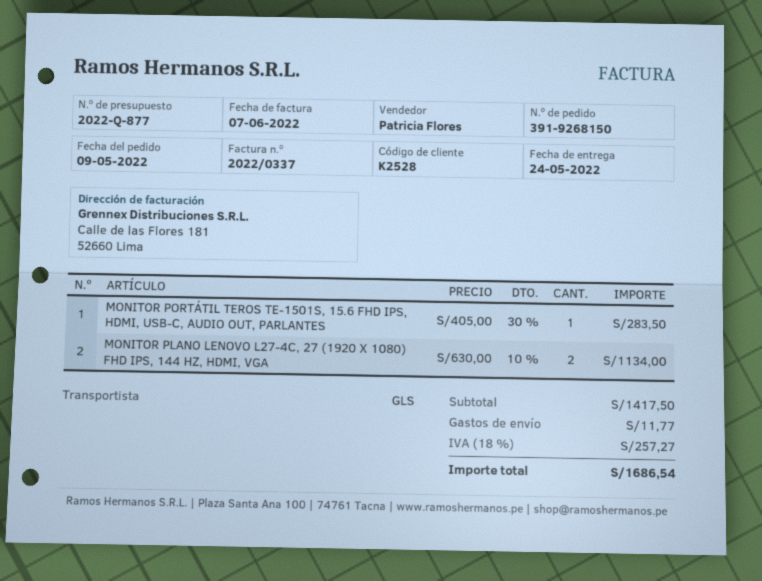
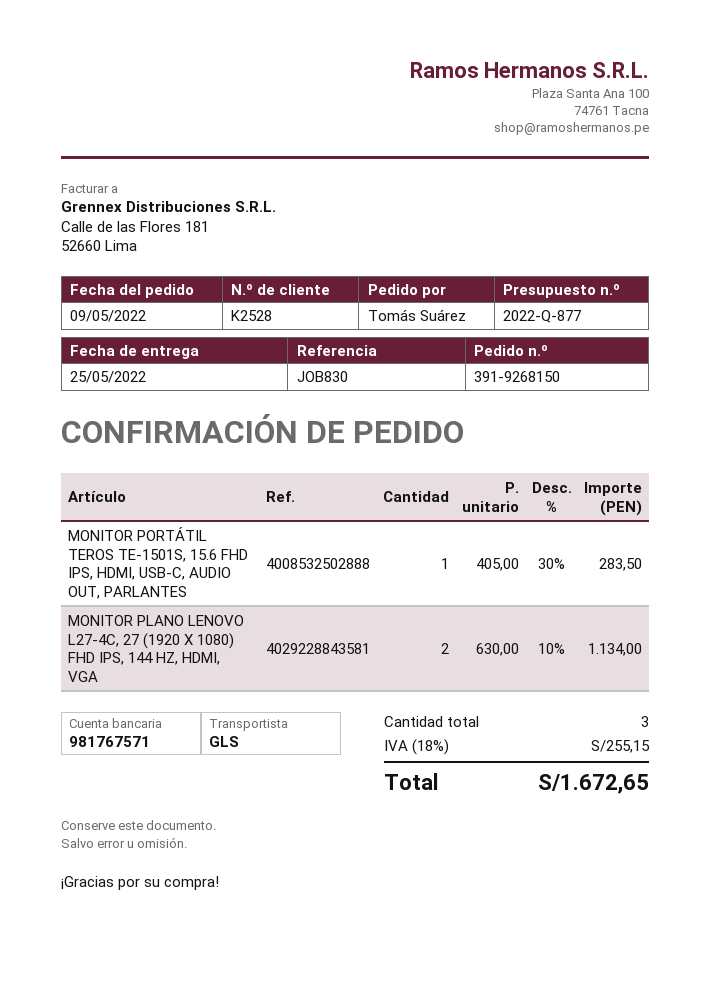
delivery date: 2022-05-24 -> 2022-05-25
shipping: 11.77 -> none
tax: 18% = 257.27 -> 18% = 255.15
total: 1686.54 -> 1672.65

